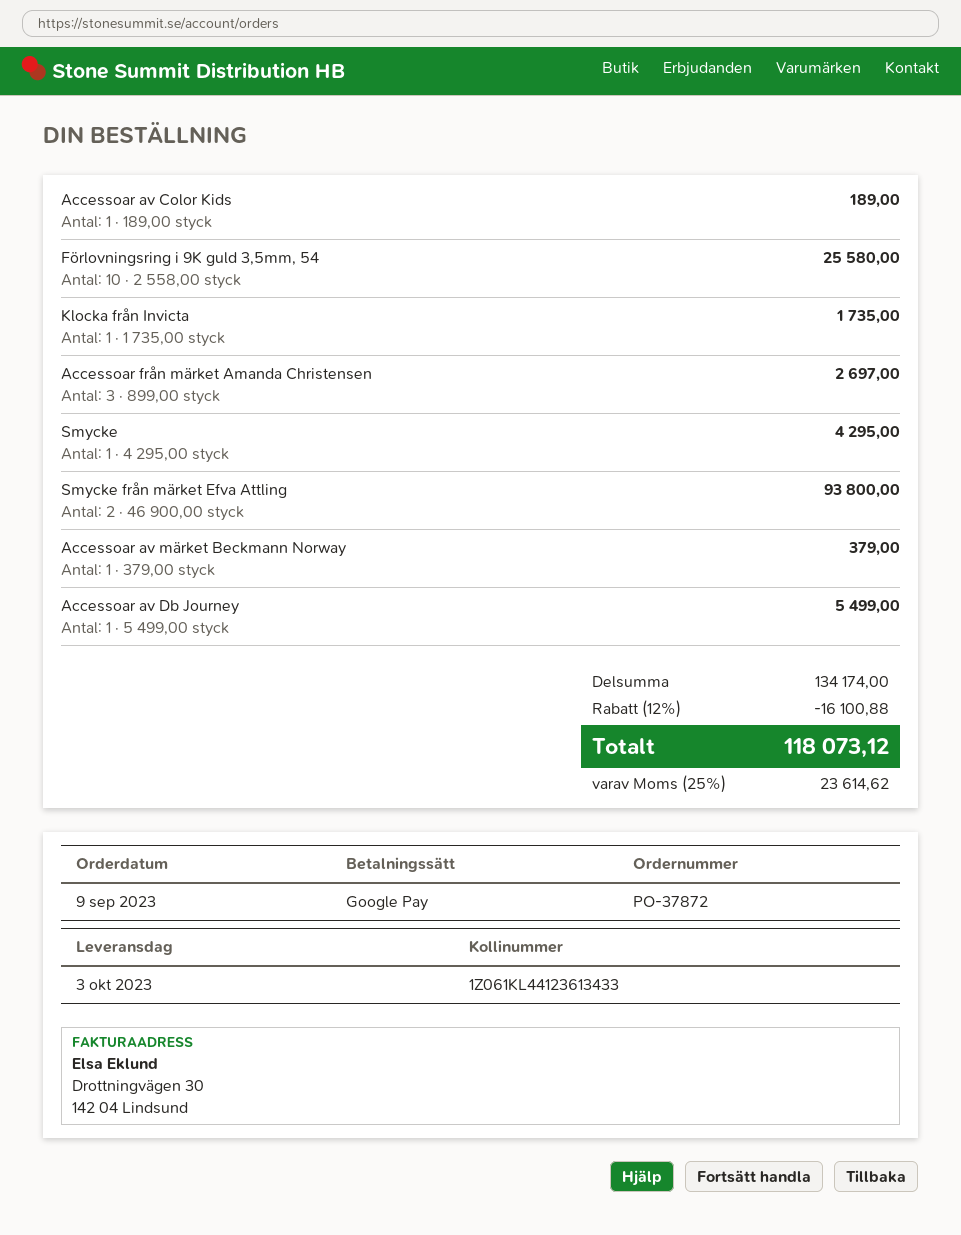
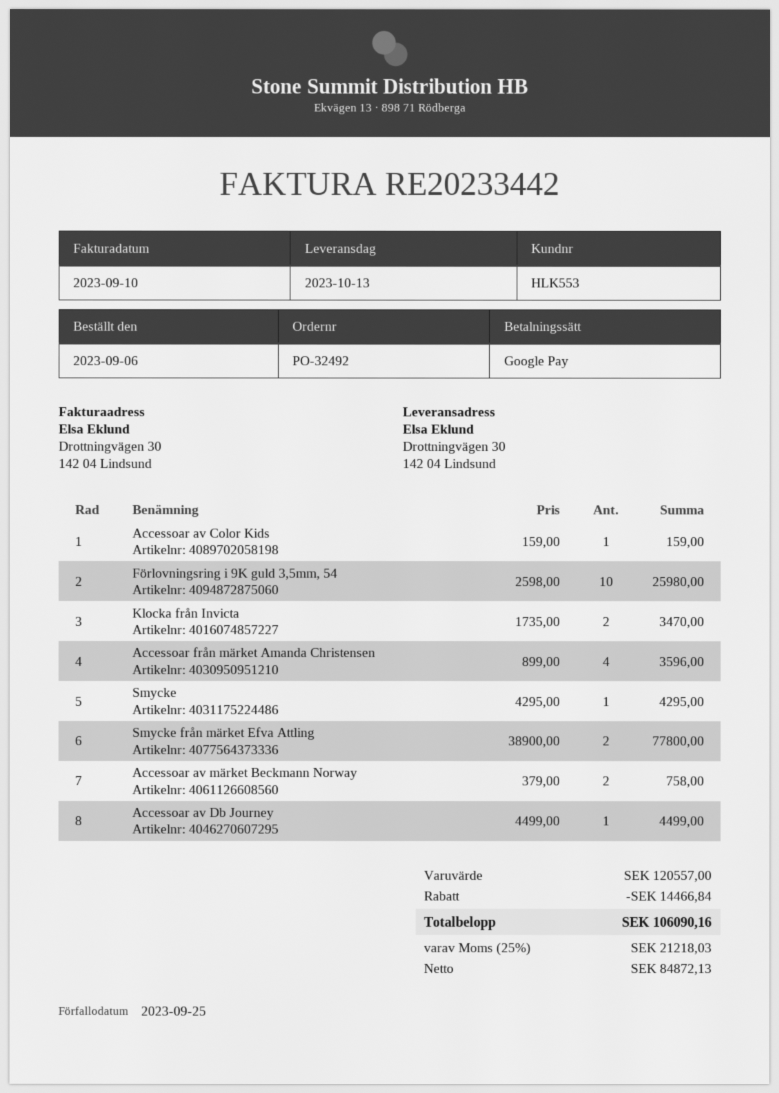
order number: PO-37872 -> PO-32492
order date: 2023-09-09 -> 2023-09-06
delivery date: 2023-10-03 -> 2023-10-13
Accessoar av Color Kids: 1 x 189.00 = 189.00 -> 1 x 159.00 = 159.00
Förlovningsring i 9K guld 3,5mm, 54: 10 x 2558.00 = 25580.00 -> 10 x 2598.00 = 25980.00
Klocka från Invicta: 1 x 1735.00 = 1735.00 -> 2 x 1735.00 = 3470.00
Accessoar från märket Amanda Christensen: 3 x 899.00 = 2697.00 -> 4 x 899.00 = 3596.00
Smycke från märket Efva Attling: 2 x 46900.00 = 93800.00 -> 2 x 38900.00 = 77800.00
Accessoar av märket Beckmann Norway: 1 x 379.00 = 379.00 -> 2 x 379.00 = 758.00
Accessoar av Db Journey: 1 x 5499.00 = 5499.00 -> 1 x 4499.00 = 4499.00
subtotal: 134174.00 -> 120557.00
discount: 16100.88 -> 14466.84
tax: 25% = 23614.62 -> 25% = 21218.03
total: 118073.12 -> 106090.16

